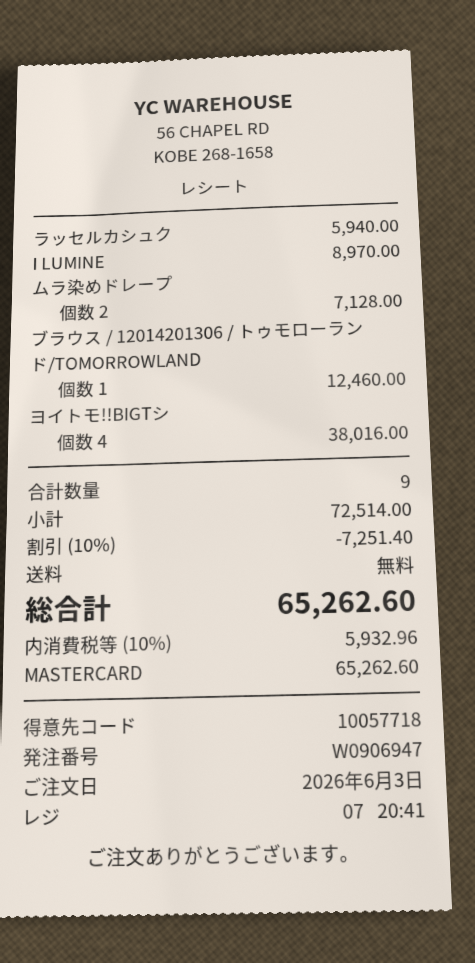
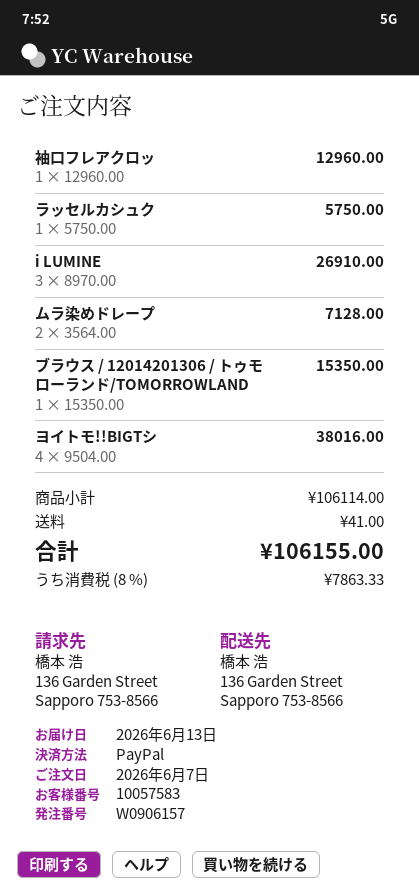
order number: W0906947 -> W0906157
order date: 2026-06-03 -> 2026-06-07
customer number: 10057718 -> 10057583
payment method: Mastercard -> PayPal
ラッセルカシュク: 1 for 5940.00 -> 1 for 5750.00
I LUMINE: 1 for 8970.00 -> 3 for 26910.00
ブラウス / 12014201306 / トゥモローランド/TOMORROWLAND: 1 for 12460.00 -> 1 for 15350.00
袖口フレアクロッ: none -> 1 for 12960.00
subtotal: 72514.00 -> 106114.00
discount: 10% = 7251.40 -> none
shipping: 0.00 -> 41.00
tax: 10% = 5932.96 -> 8% = 7863.33
total: 65262.60 -> 106155.00

